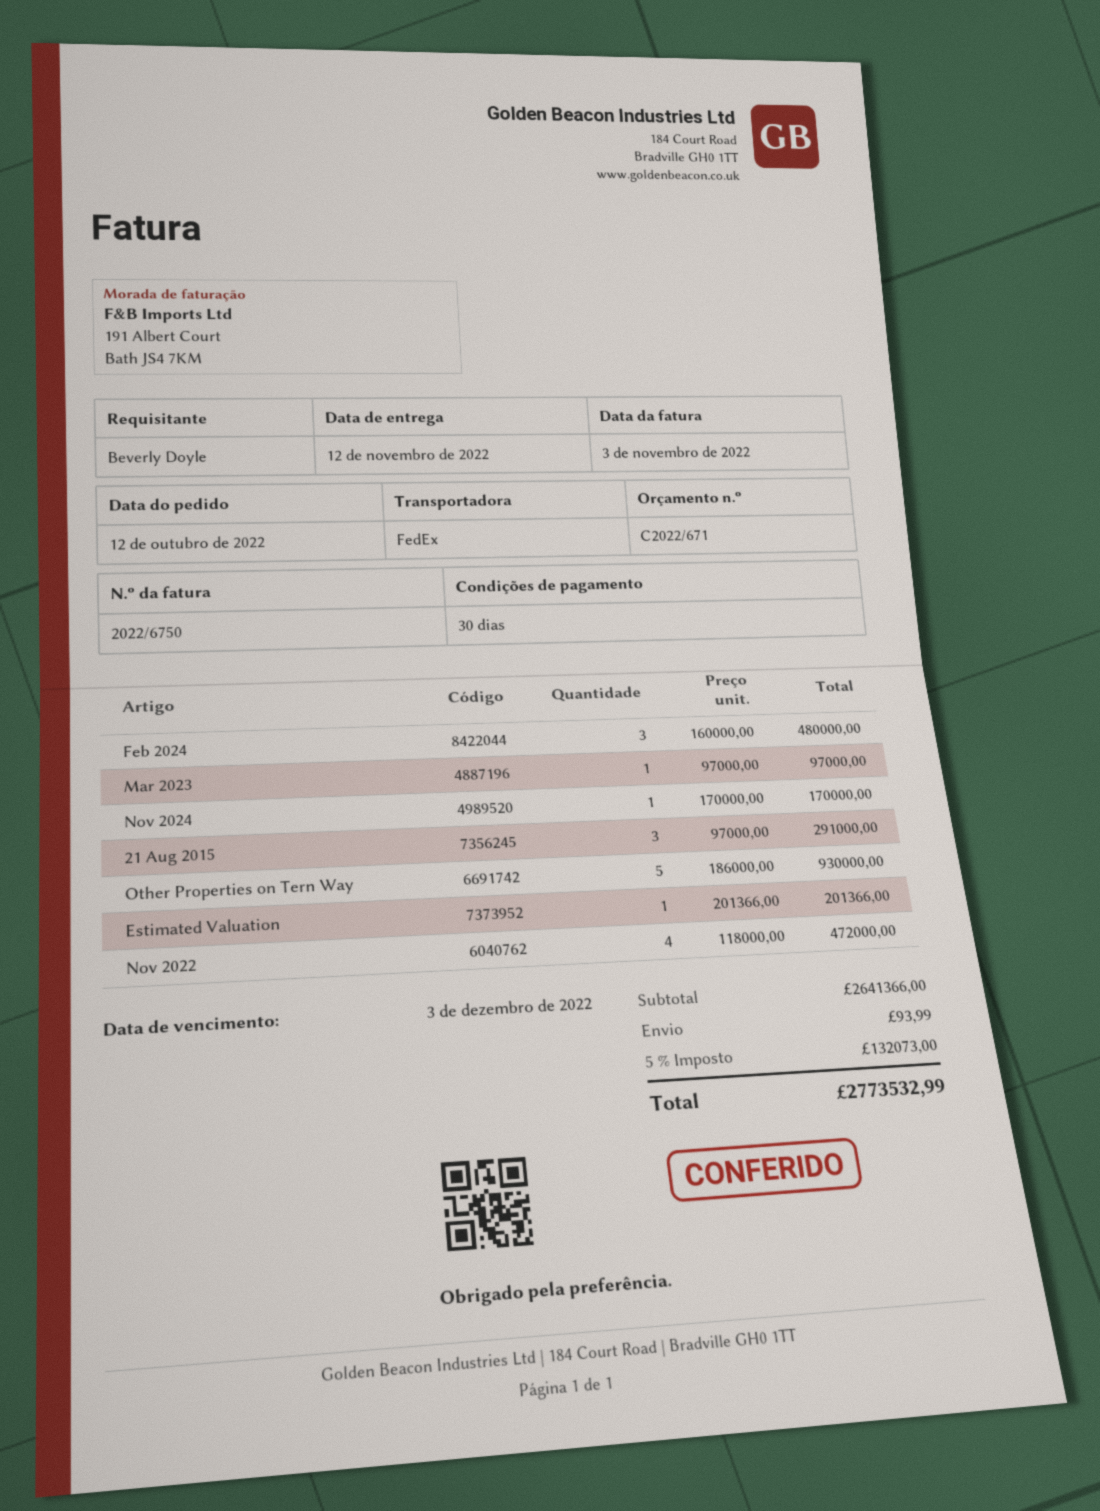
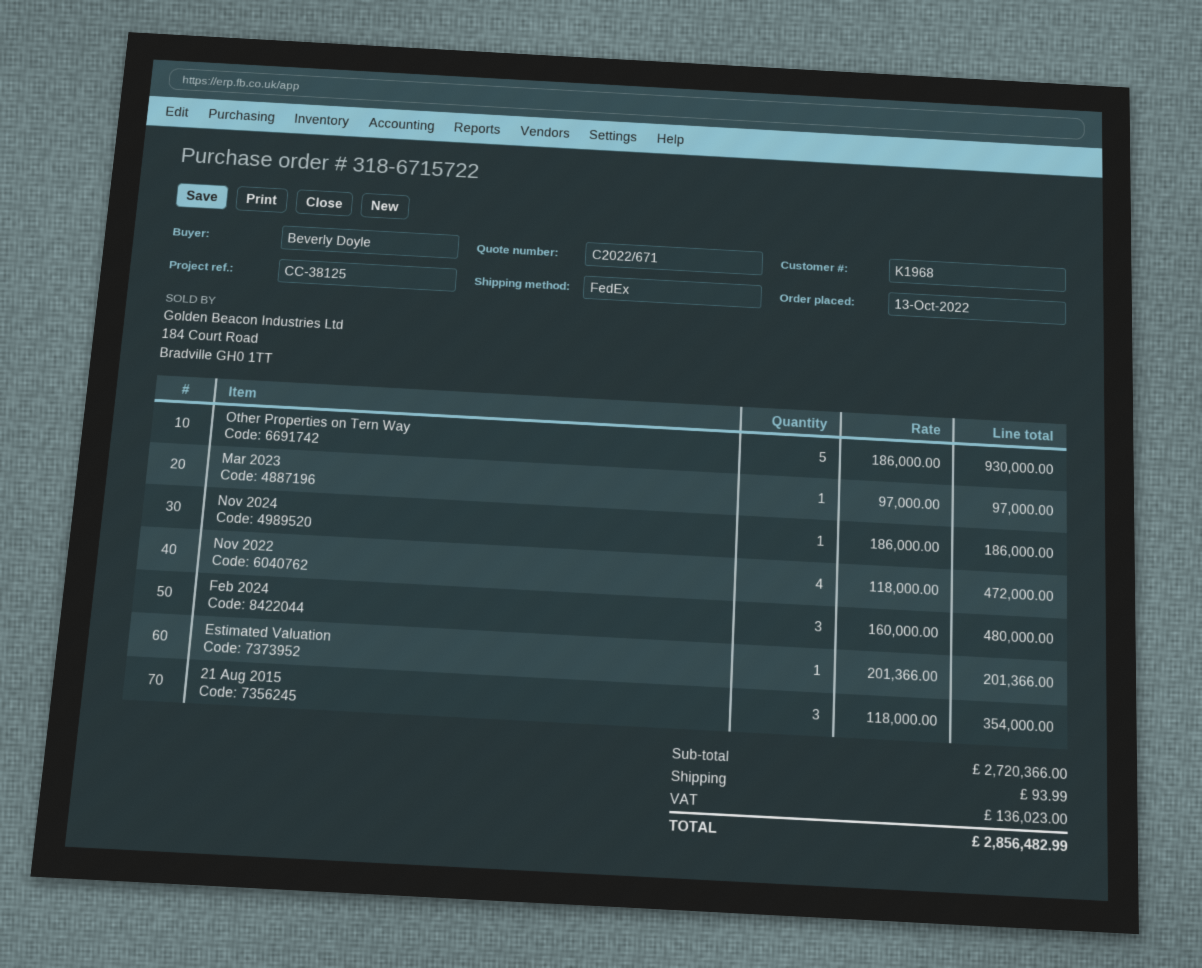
order date: 2022-10-12 -> 2022-10-13
Nov 2024: 1 x 170000.00 = 170000.00 -> 1 x 186000.00 = 186000.00
21 Aug 2015: 3 x 97000.00 = 291000.00 -> 3 x 118000.00 = 354000.00
subtotal: 2641366.00 -> 2720366.00
tax: 132073.00 -> 136023.00
total: 2773532.99 -> 2856482.99

